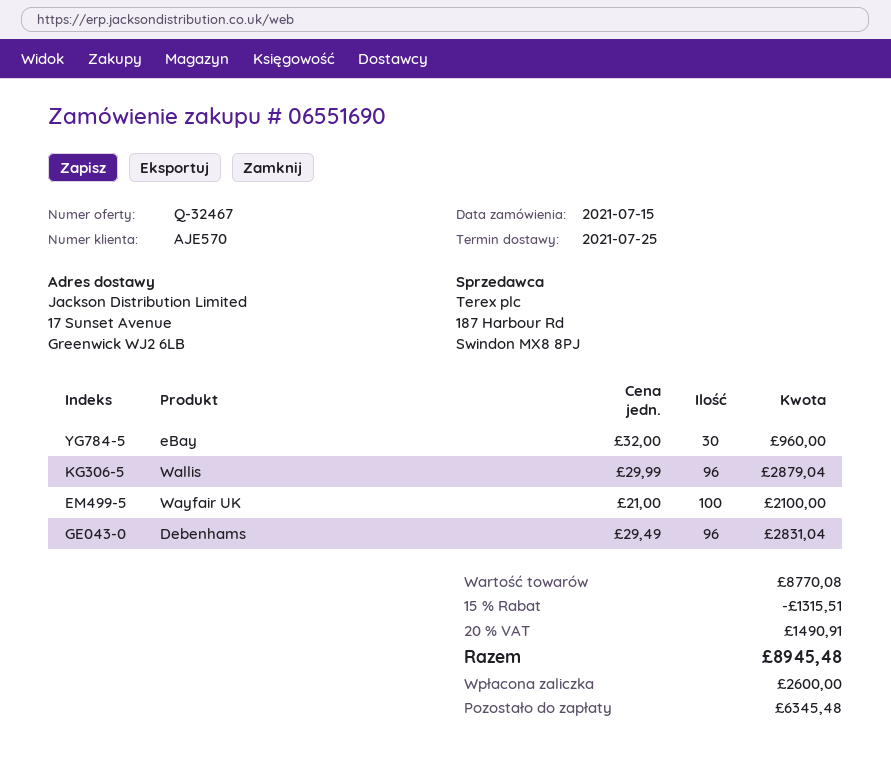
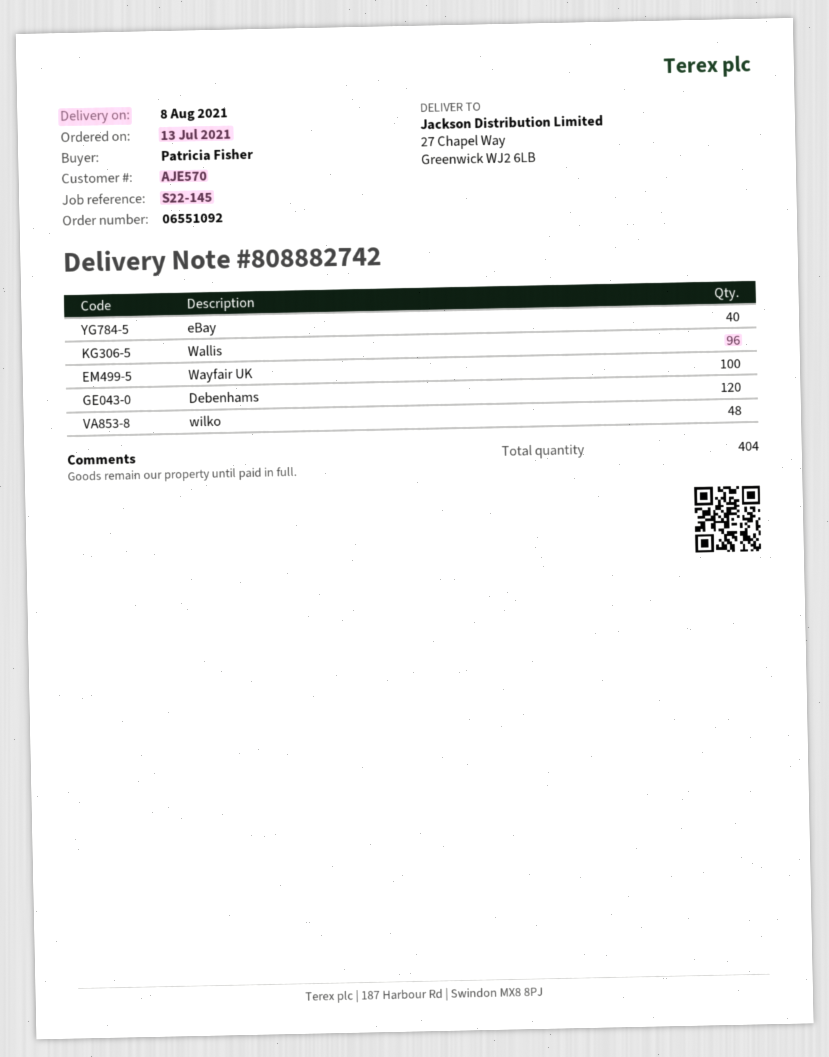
order number: 06551690 -> 06551092
order date: 2021-07-15 -> 2021-07-13
delivery date: 2021-07-25 -> 2021-08-08
ship to: 17 Sunset Avenue, Greenwick WJ2 6LB -> 27 Chapel Way, Greenwick WJ2 6LB
eBay: 30 -> 40
Debenhams: 96 -> 120
wilko: none -> 48

